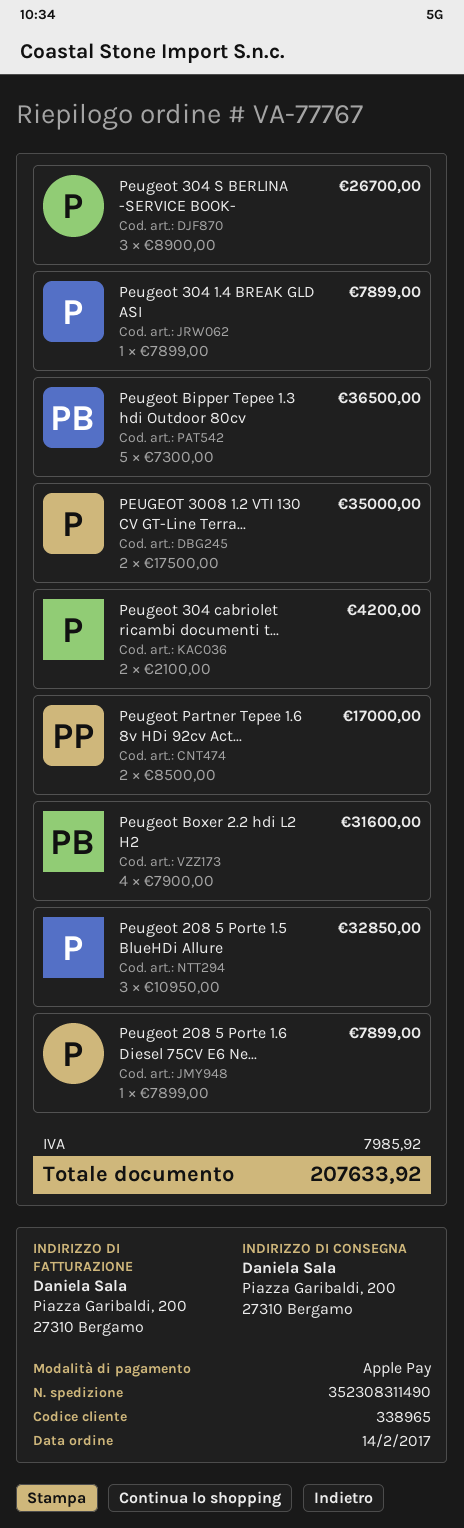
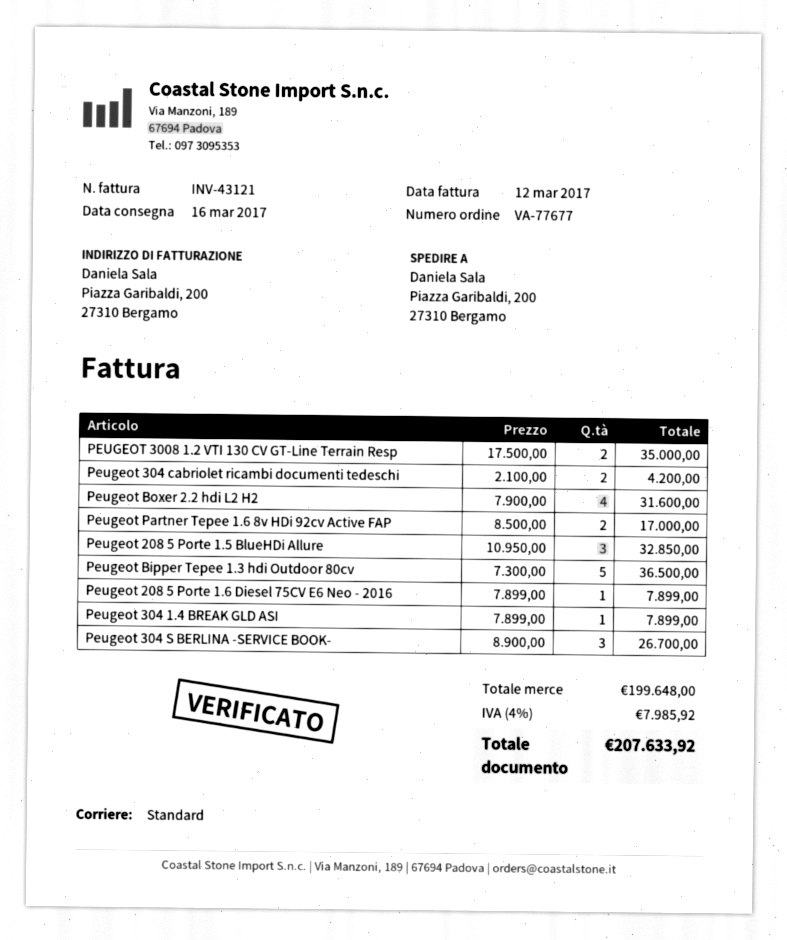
order number: VA-77767 -> VA-77677

